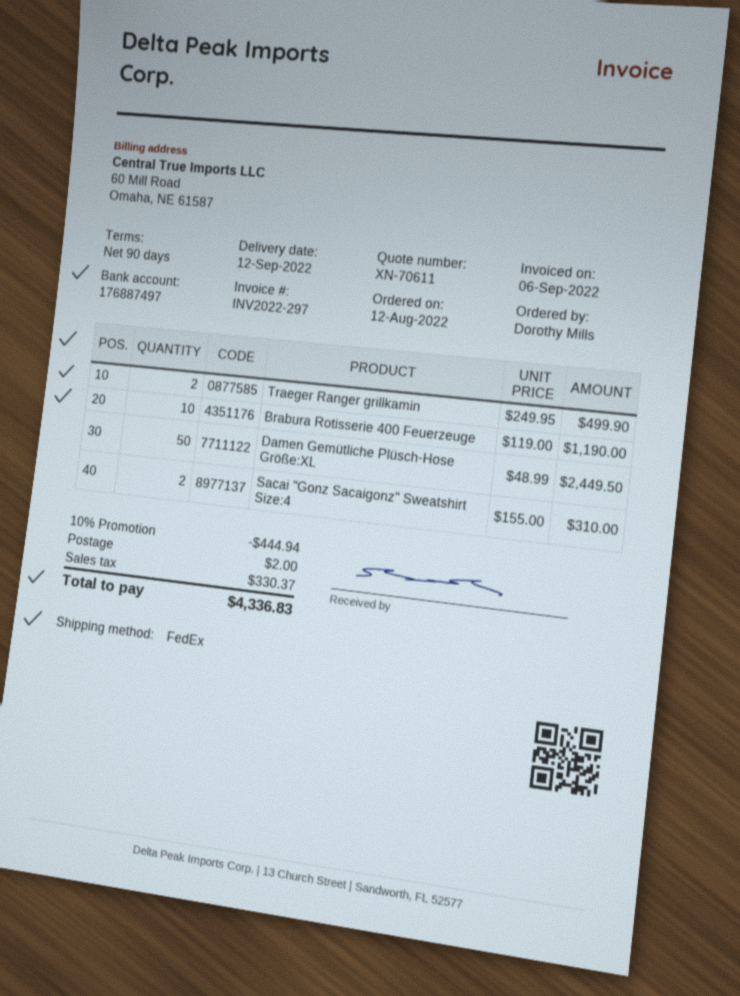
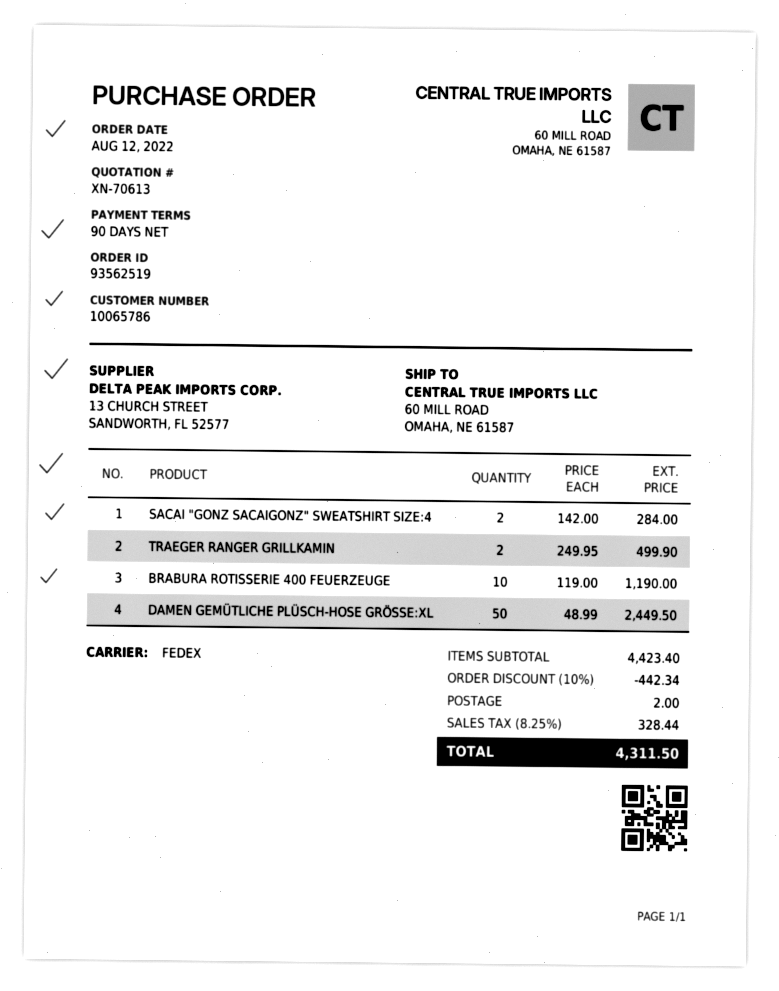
quote number: XN-70611 -> XN-70613
Sacai "Gonz Sacaigonz" Sweatshirt Size:4: 2 x 155.00 = 310.00 -> 2 x 142.00 = 284.00
discount: 10% = 444.94 -> 10% = 442.34
tax: 330.37 -> 328.44
total: 4336.83 -> 4311.50

